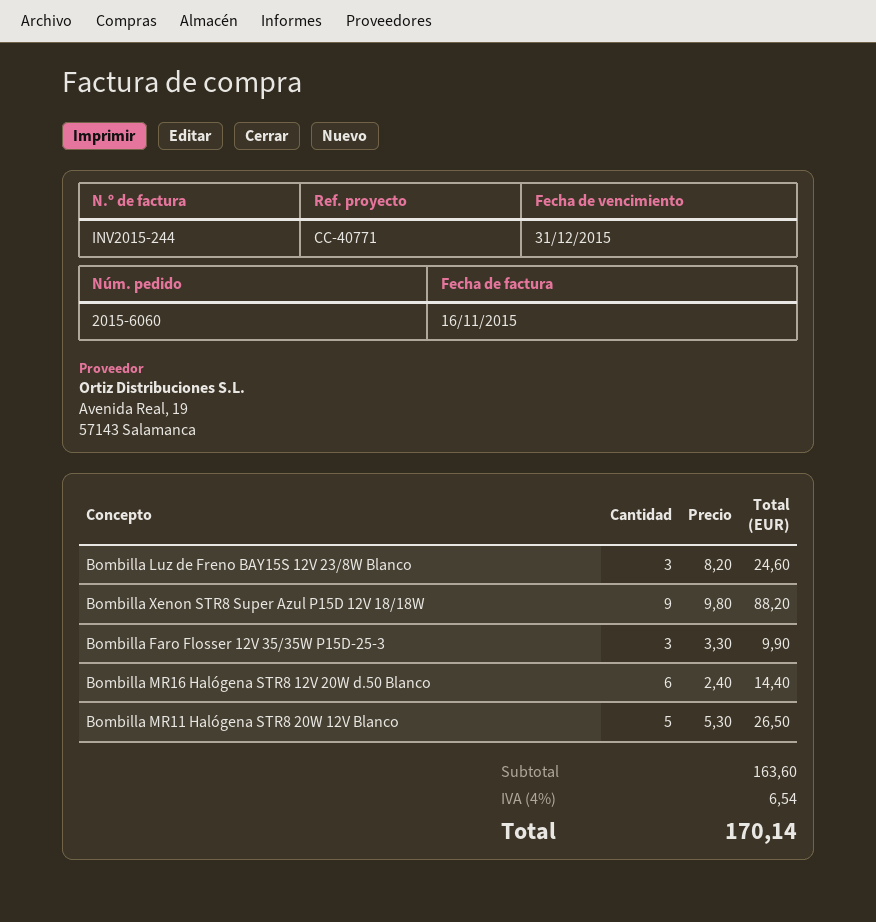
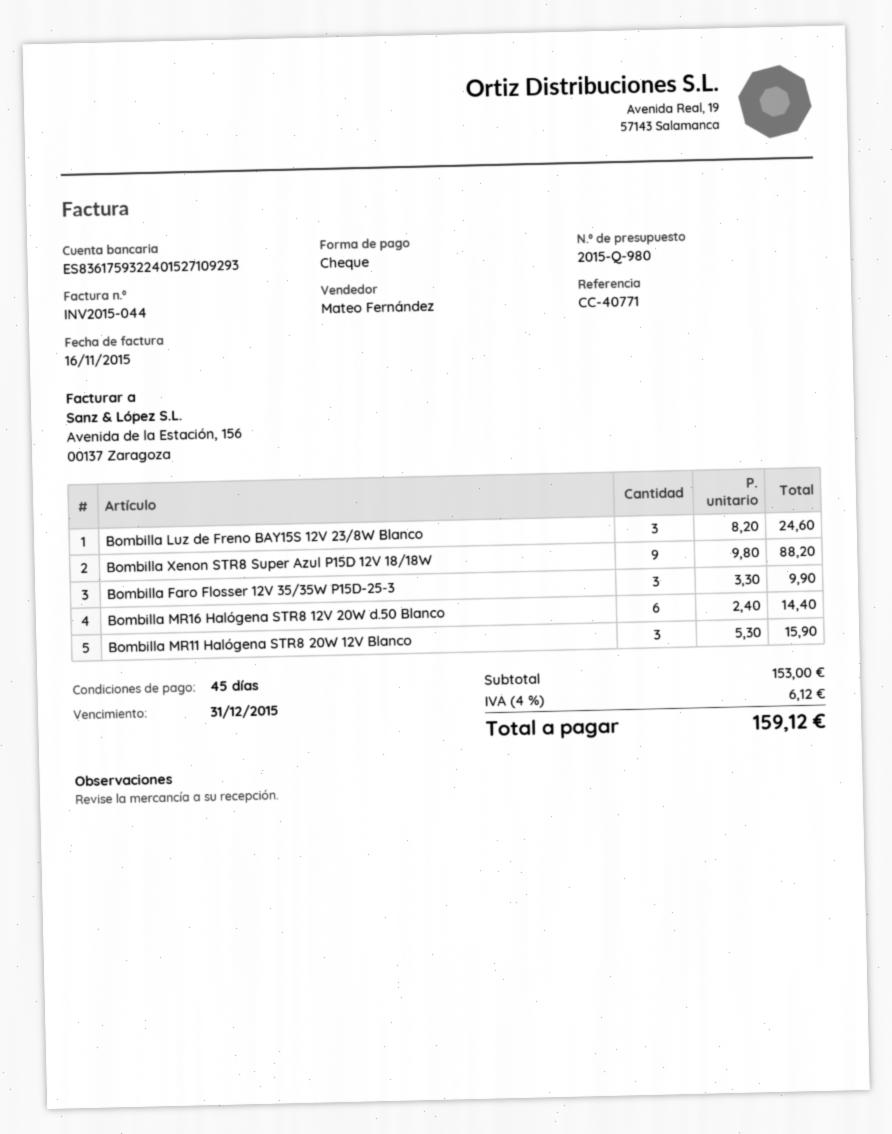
invoice number: INV2015-244 -> INV2015-044
Bombilla MR11 Halógena STR8 20W 12V Blanco: 5 x 5.30 = 26.50 -> 3 x 5.30 = 15.90
subtotal: 163.60 -> 153.00
tax: 4% = 6.54 -> 4% = 6.12
total: 170.14 -> 159.12

